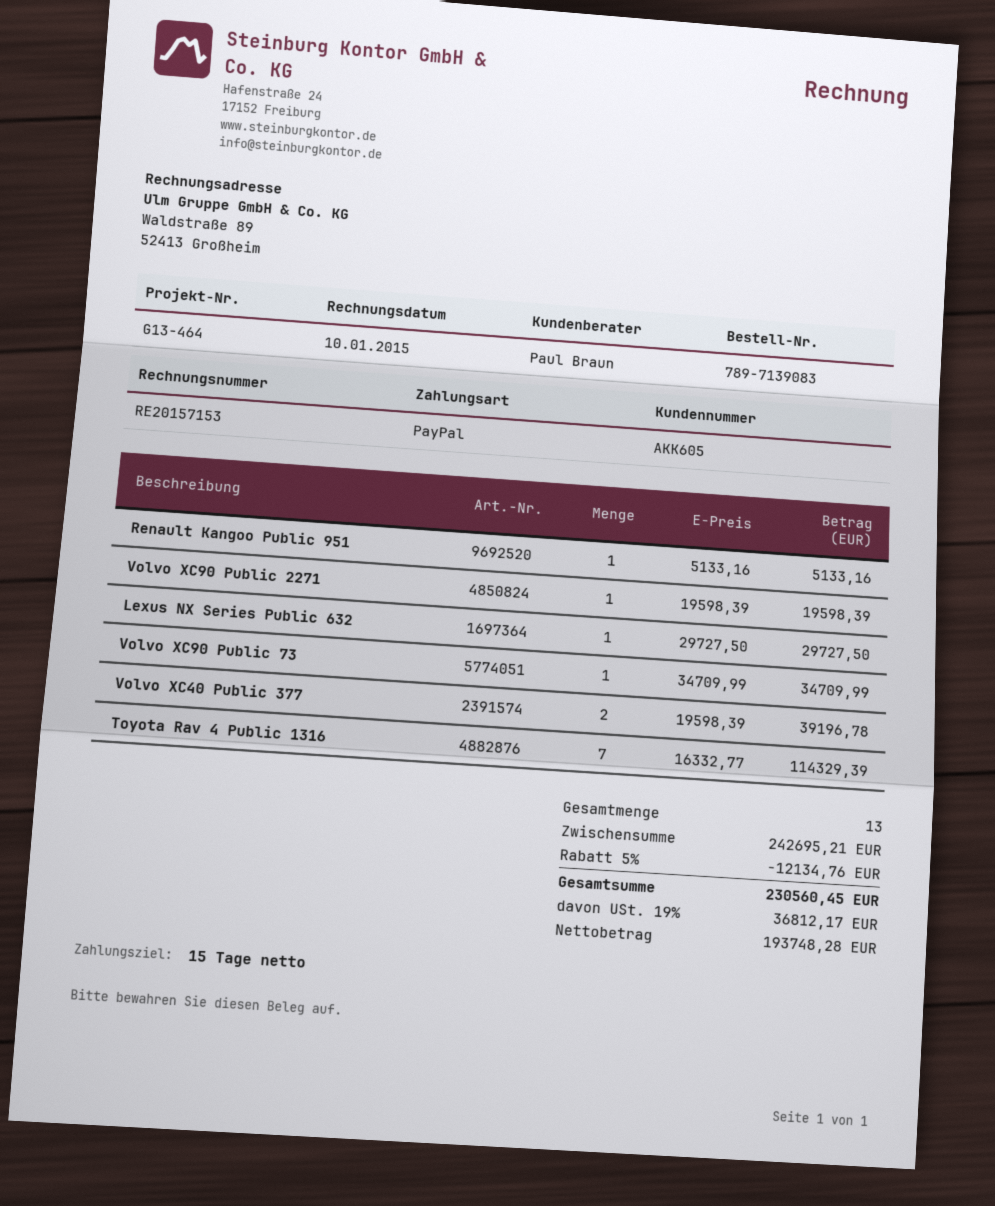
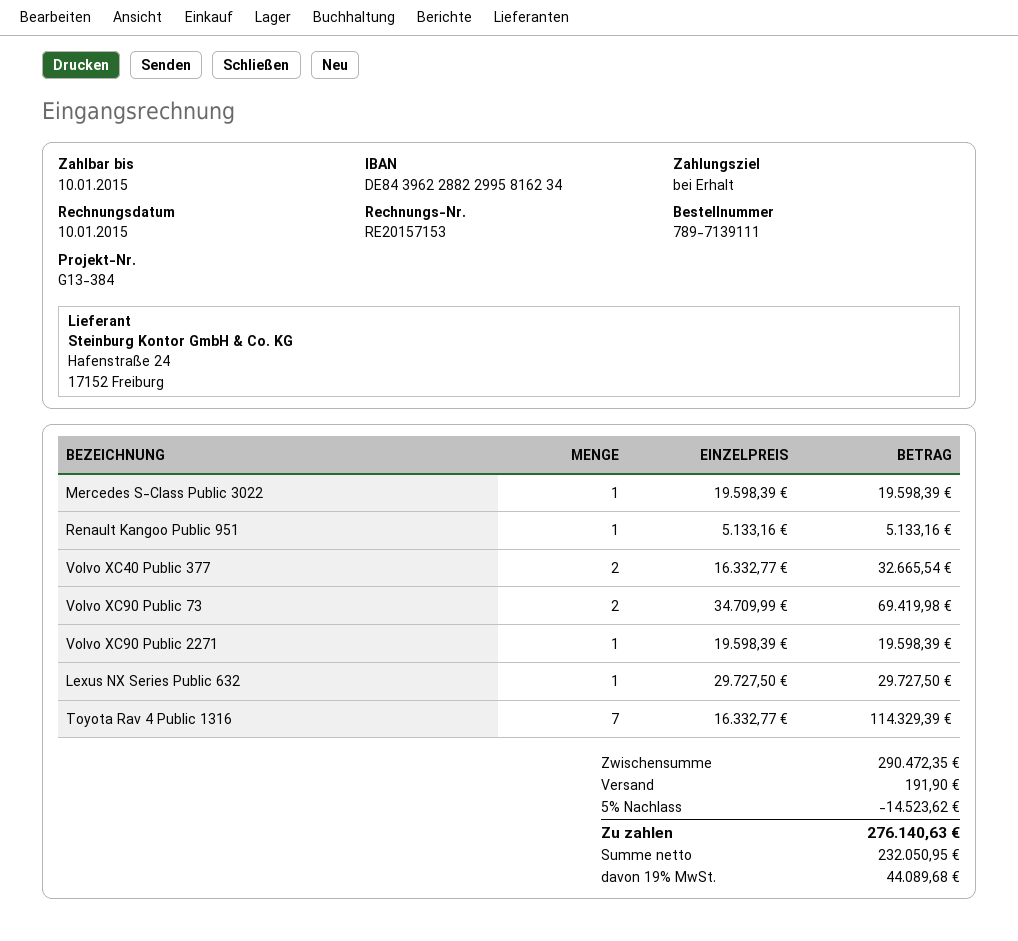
order number: 789-7139083 -> 789-7139111
payment terms: 15 days -> on receipt
reference: G13-464 -> G13-384
Volvo XC90 Public 73: 1 x 34709.99 = 34709.99 -> 2 x 34709.99 = 69419.98
Volvo XC40 Public 377: 2 x 19598.39 = 39196.78 -> 2 x 16332.77 = 32665.54
Mercedes S-Class Public 3022: none -> 1 x 19598.39 = 19598.39
subtotal: 242695.21 -> 290472.35
discount: 5% = 12134.76 -> 5% = 14523.62
shipping: none -> 191.90
net: 193748.28 -> 232050.95
tax: 19% = 36812.17 -> 19% = 44089.68
total: 230560.45 -> 276140.63

